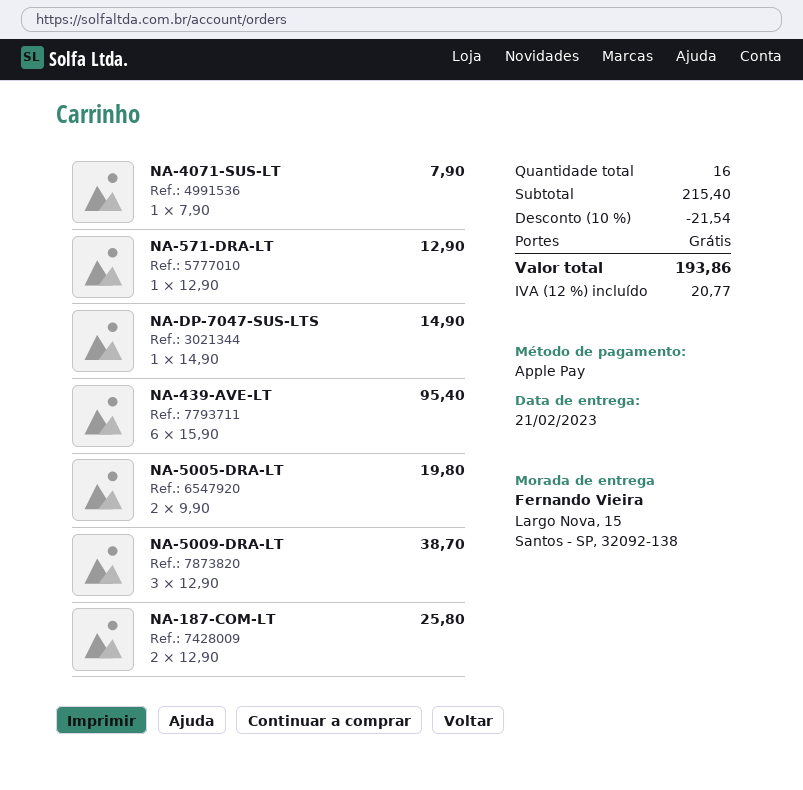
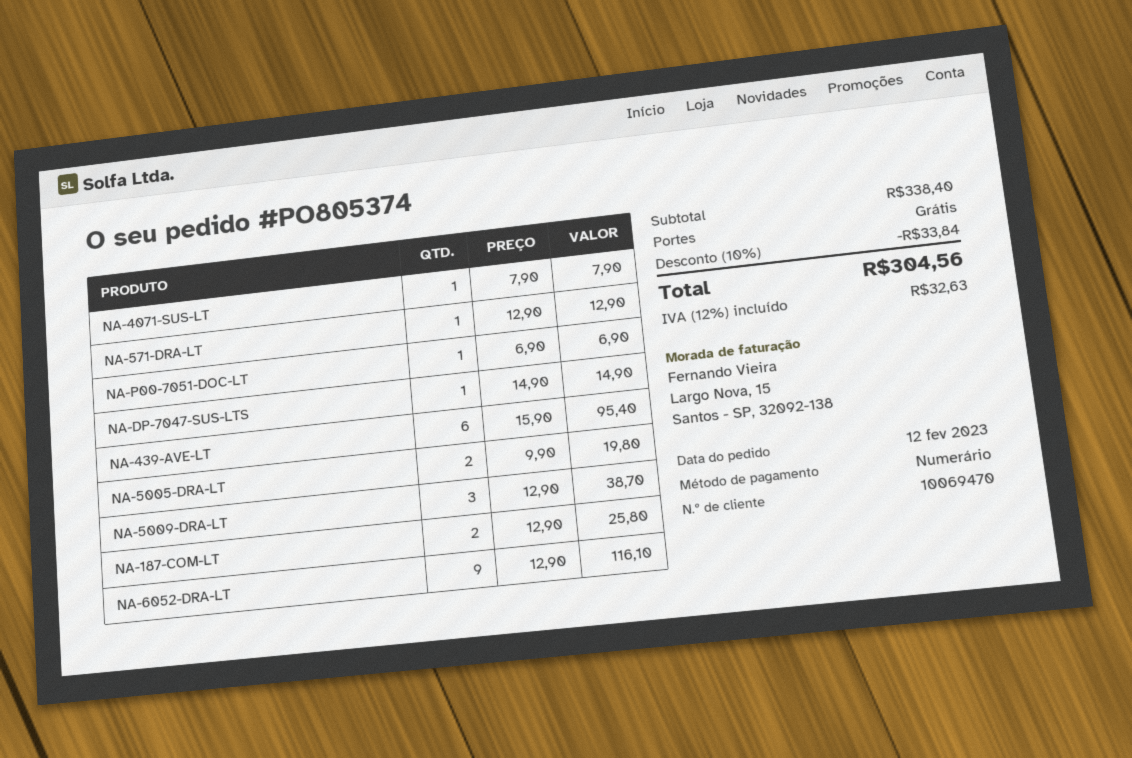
payment method: Apple Pay -> cash
NA-P00-7051-DOC-LT: none -> 1 x 6.90 = 6.90
NA-6052-DRA-LT: none -> 9 x 12.90 = 116.10
subtotal: 215.40 -> 338.40
discount: 10% = 21.54 -> 10% = 33.84
tax: 12% = 20.77 -> 12% = 32.63
total: 193.86 -> 304.56

